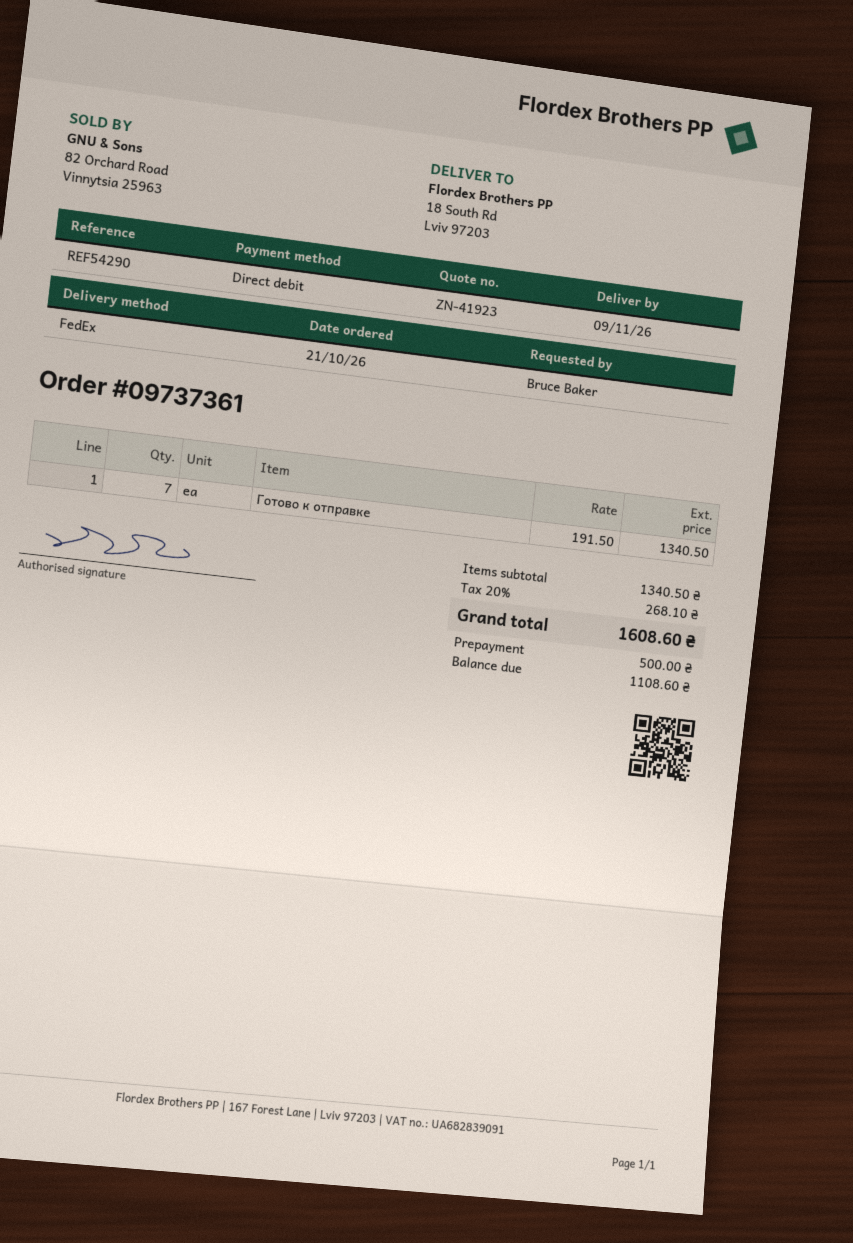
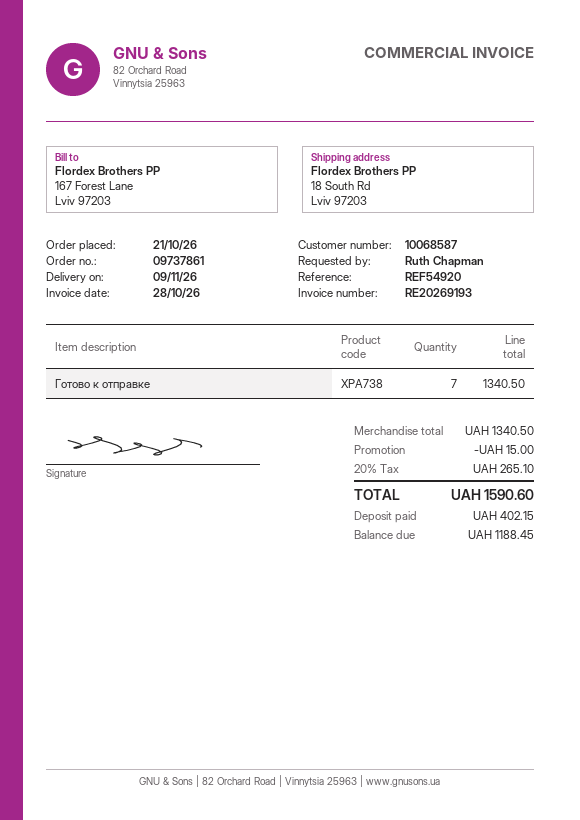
order number: 09737361 -> 09737861
reference: REF54290 -> REF54920
ordered by: Bruce Baker -> Ruth Chapman
discount: none -> 15.00
tax: 20% = 268.10 -> 20% = 265.10
total: 1608.60 -> 1590.60
deposit: 500.00 -> 402.15
balance: 1108.60 -> 1188.45

